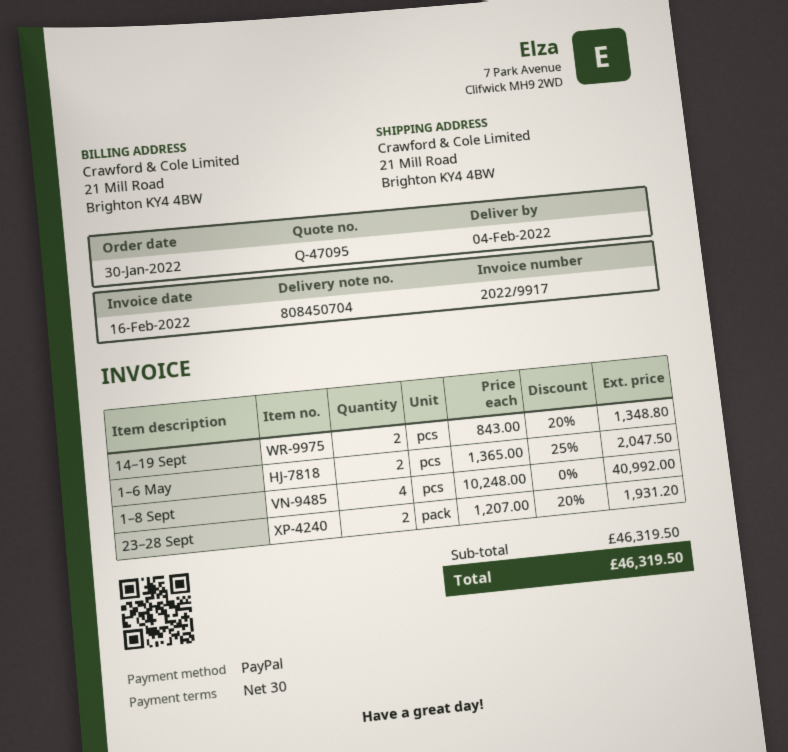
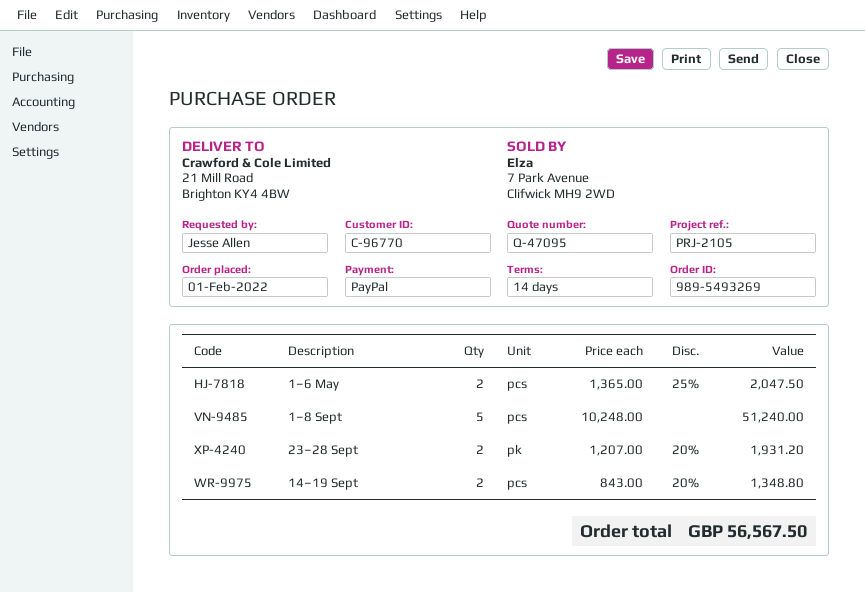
order date: 2022-01-30 -> 2022-02-01
payment terms: 30 days -> 14 days
1–8 Sept: 4 x 10248.00 = 40992.00 -> 5 x 10248.00 = 51240.00
total: 46319.50 -> 56567.50

